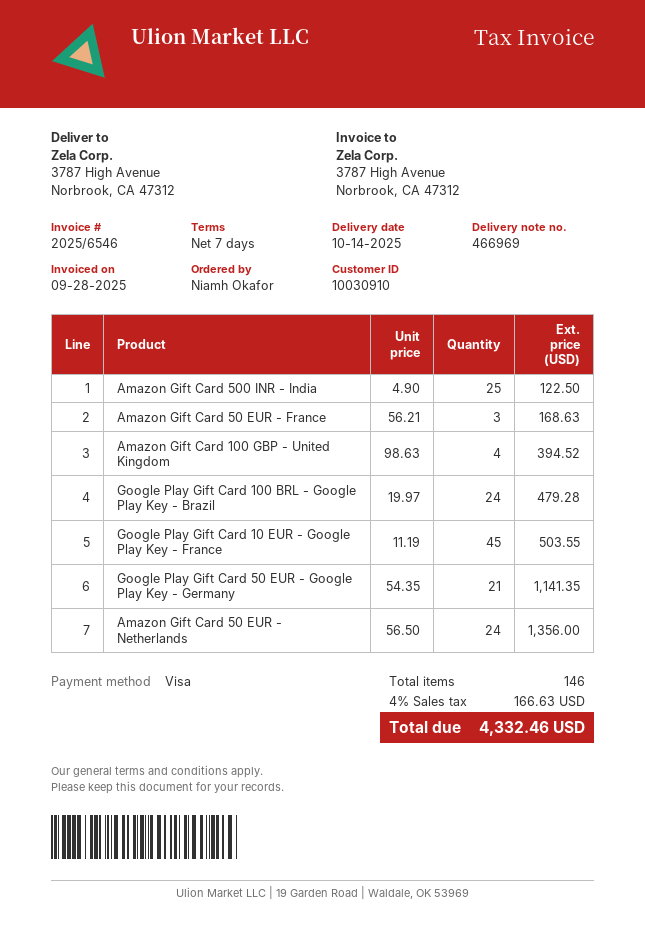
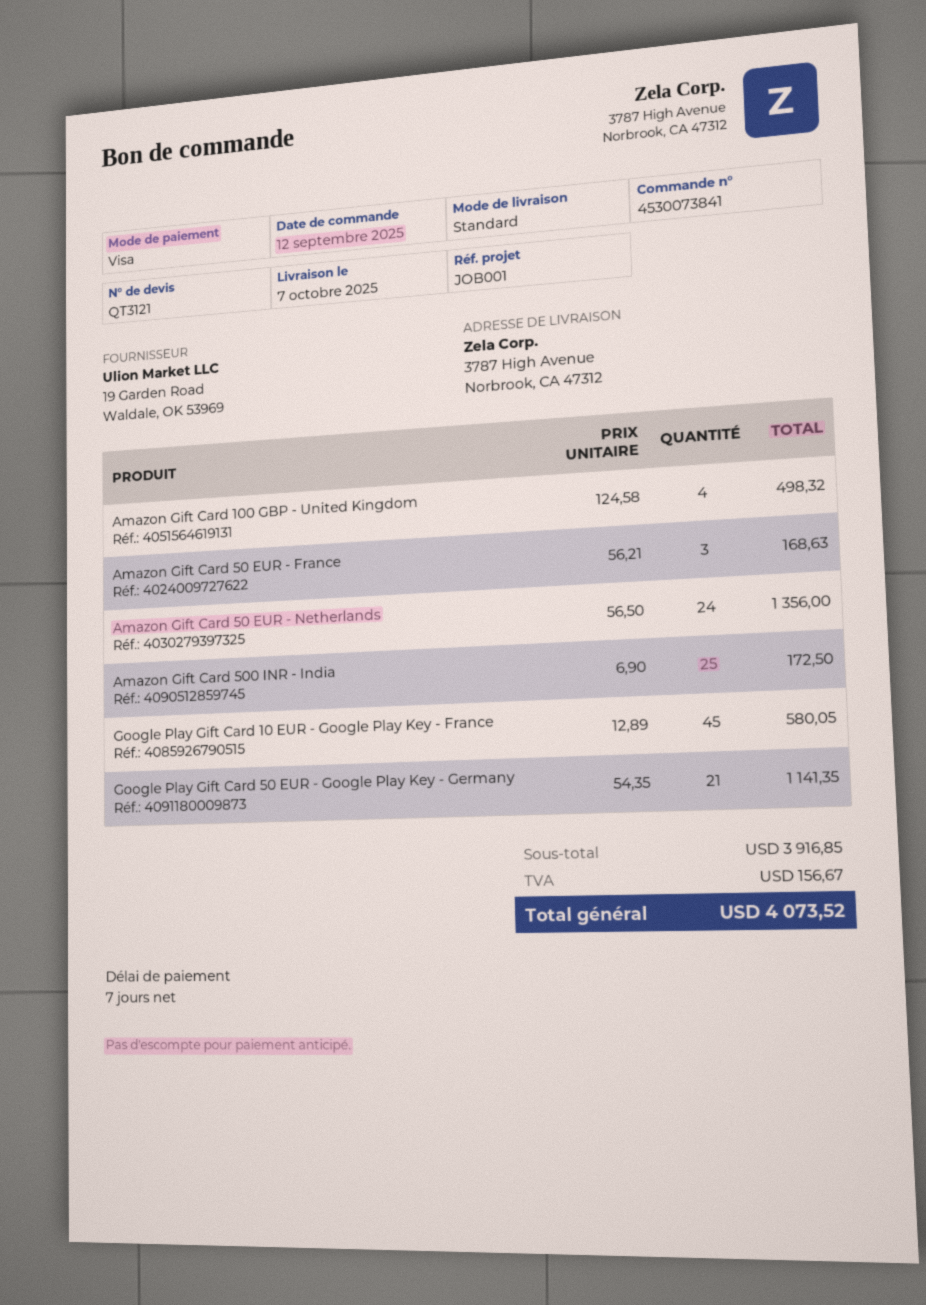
delivery date: 2025-10-14 -> 2025-10-07
Amazon Gift Card 500 INR - India: 25 x 4.90 = 122.50 -> 25 x 6.90 = 172.50
Amazon Gift Card 100 GBP - United Kingdom: 4 x 98.63 = 394.52 -> 4 x 124.58 = 498.32
Google Play Gift Card 100 BRL - Google Play Key - Brazil: 24 x 19.97 = 479.28 -> none
Google Play Gift Card 10 EUR - Google Play Key - France: 45 x 11.19 = 503.55 -> 45 x 12.89 = 580.05
tax: 166.63 -> 156.67
total: 4332.46 -> 4073.52

